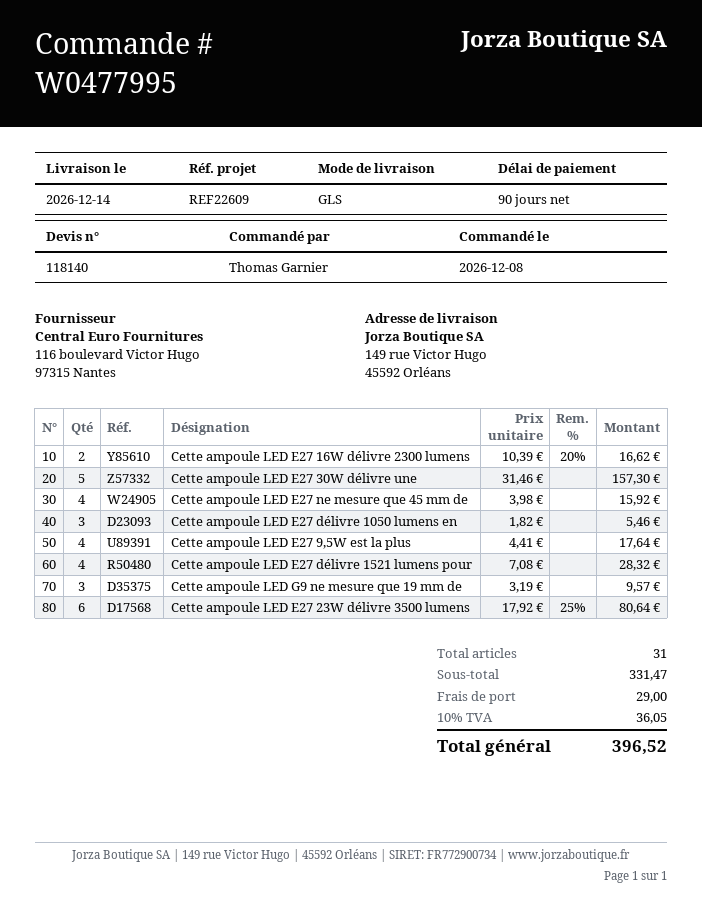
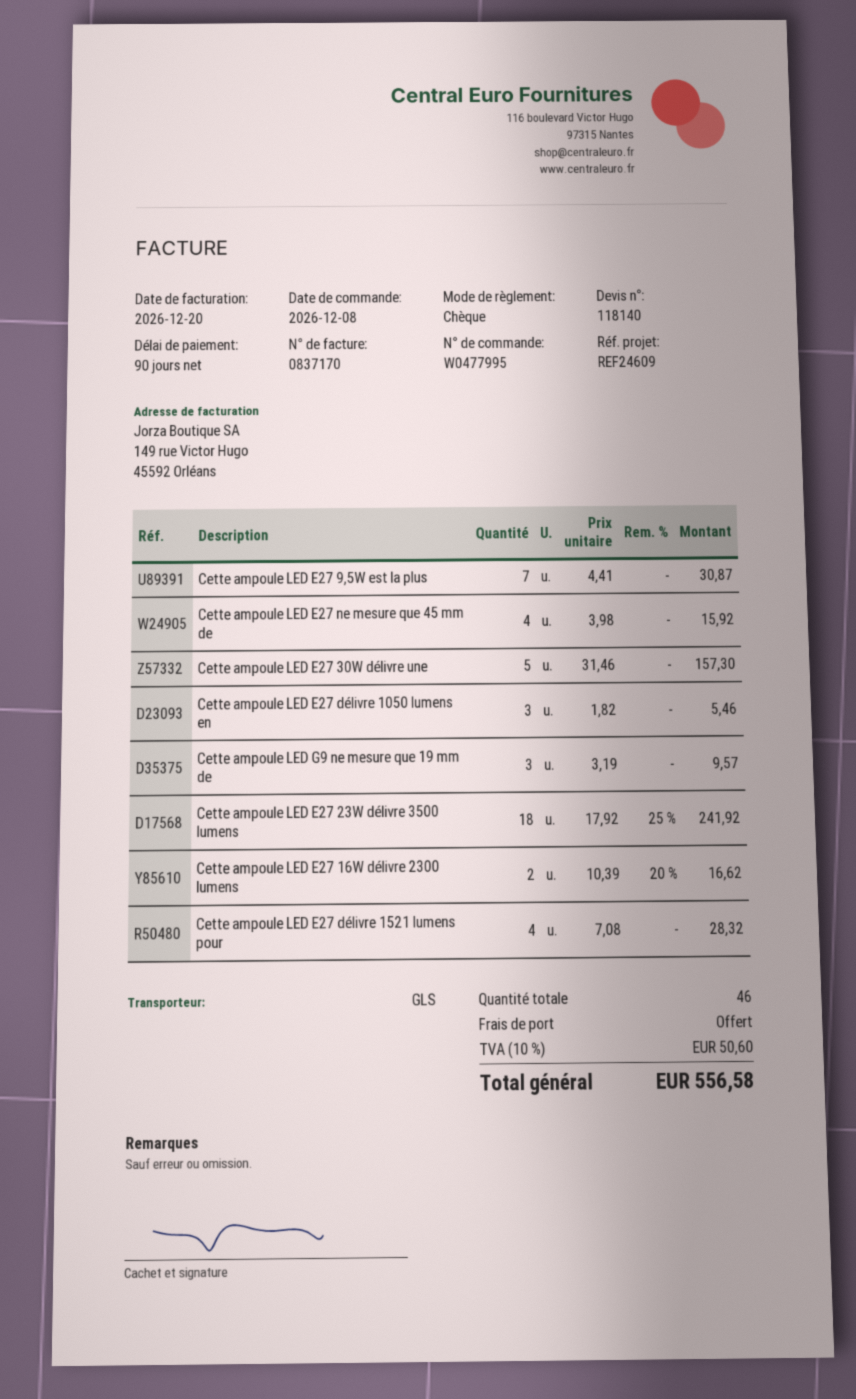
reference: REF22609 -> REF24609
Cette ampoule LED E27 9,5W est la plus: 4 x 4.41 = 17.64 -> 7 x 4.41 = 30.87
Cette ampoule LED E27 23W délivre 3500 lumens: 6 x 17.92 - 25% = 80.64 -> 18 x 17.92 - 25% = 241.92
total quantity: 31 -> 46
shipping: 29.00 -> 0.00
tax: 10% = 36.05 -> 10% = 50.60
total: 396.52 -> 556.58

